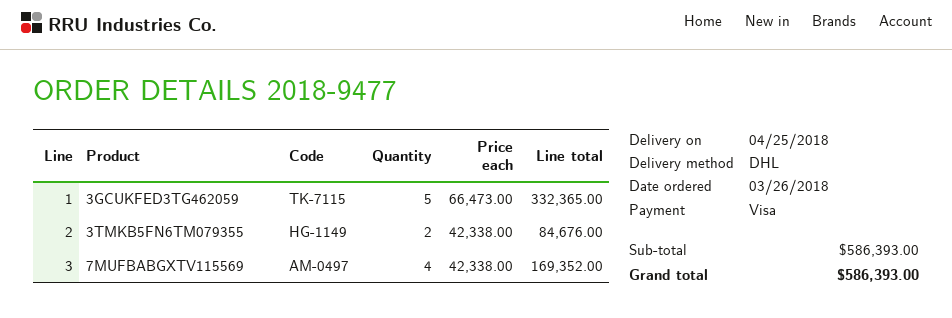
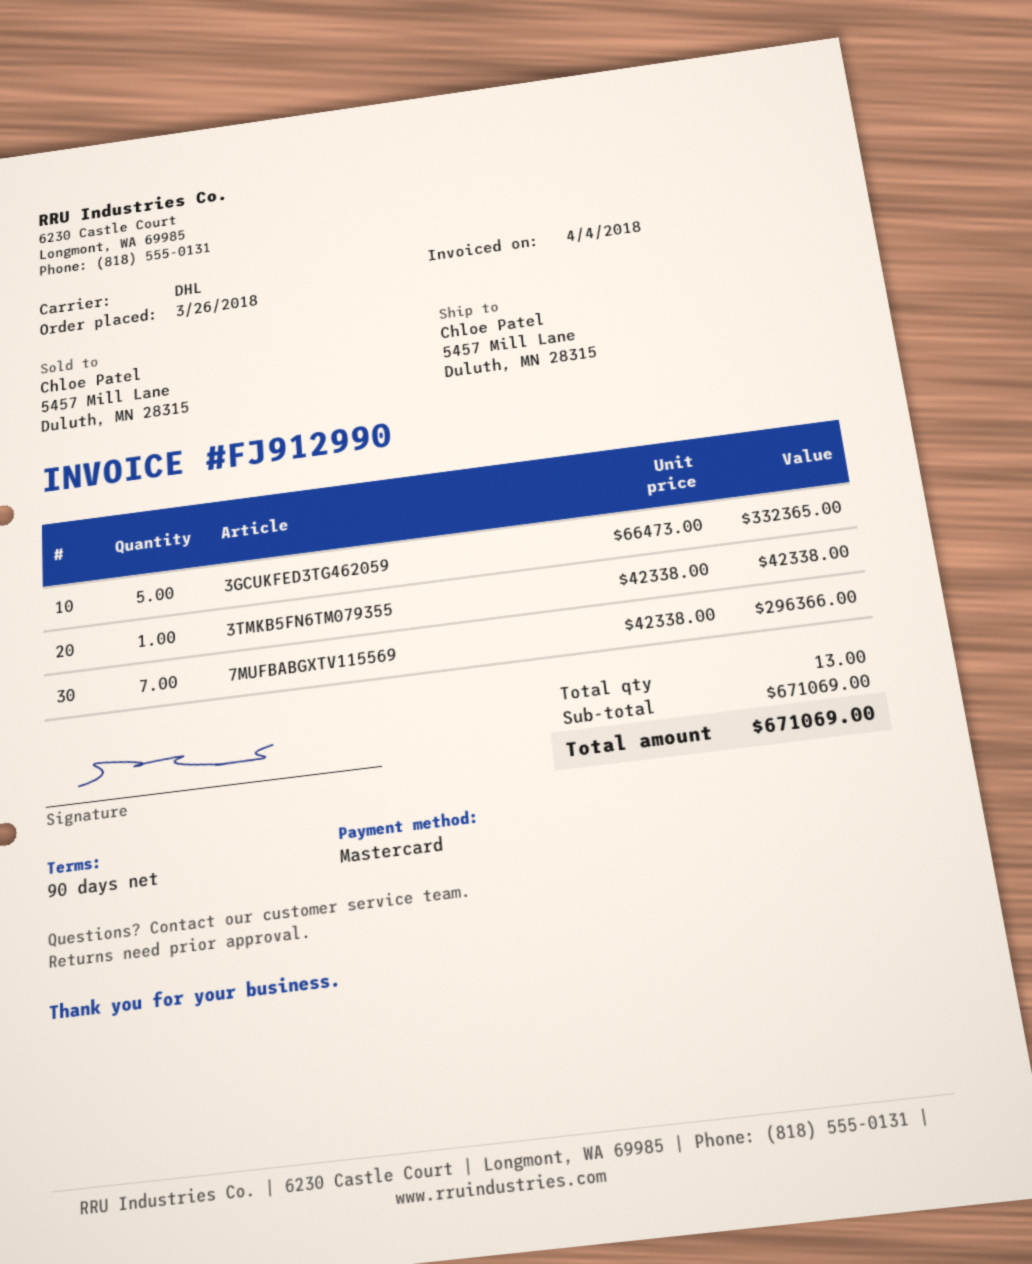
payment method: Visa -> Mastercard
3TMKB5FN6TM079355: 2 x 42338.00 = 84676.00 -> 1 x 42338.00 = 42338.00
7MUFBABGXTV115569: 4 x 42338.00 = 169352.00 -> 7 x 42338.00 = 296366.00
subtotal: 586393.00 -> 671069.00
total: 586393.00 -> 671069.00

